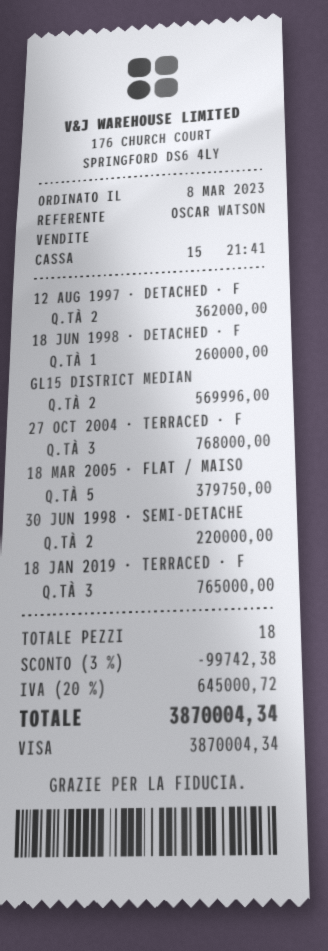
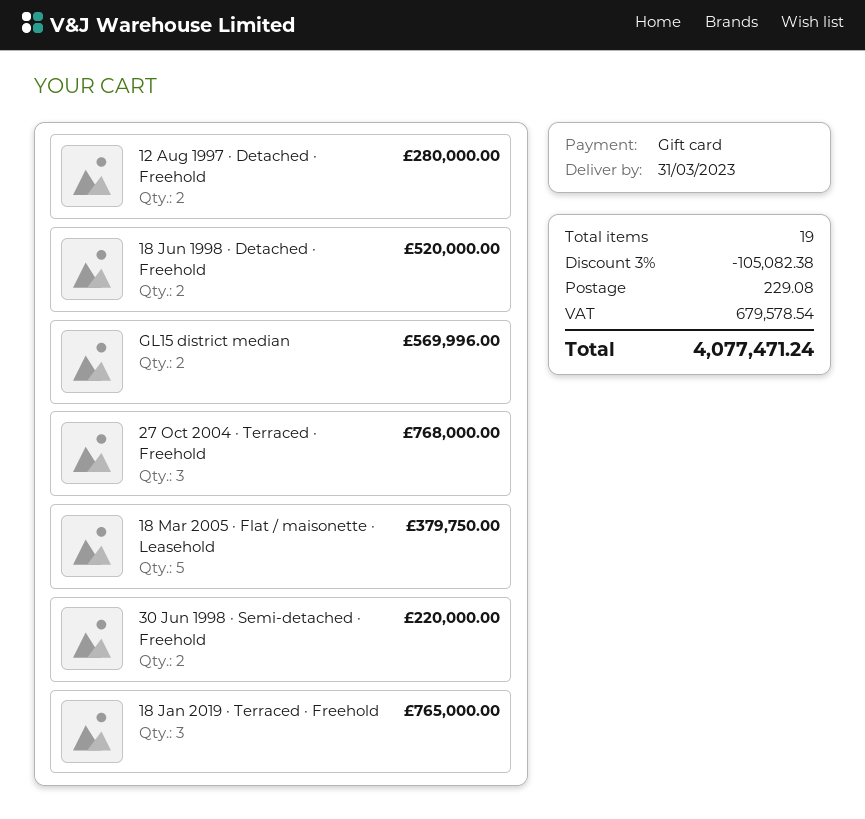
payment method: Visa -> gift card
12 AUG 1997 · DETACHED · F: 2 for 362000.00 -> 2 for 280000.00
18 JUN 1998 · DETACHED · F: 1 for 260000.00 -> 2 for 520000.00
total quantity: 18 -> 19
discount: 3% = 99742.38 -> 3% = 105082.38
shipping: none -> 229.08
tax: 645000.72 -> 679578.54
total: 3870004.34 -> 4077471.24

